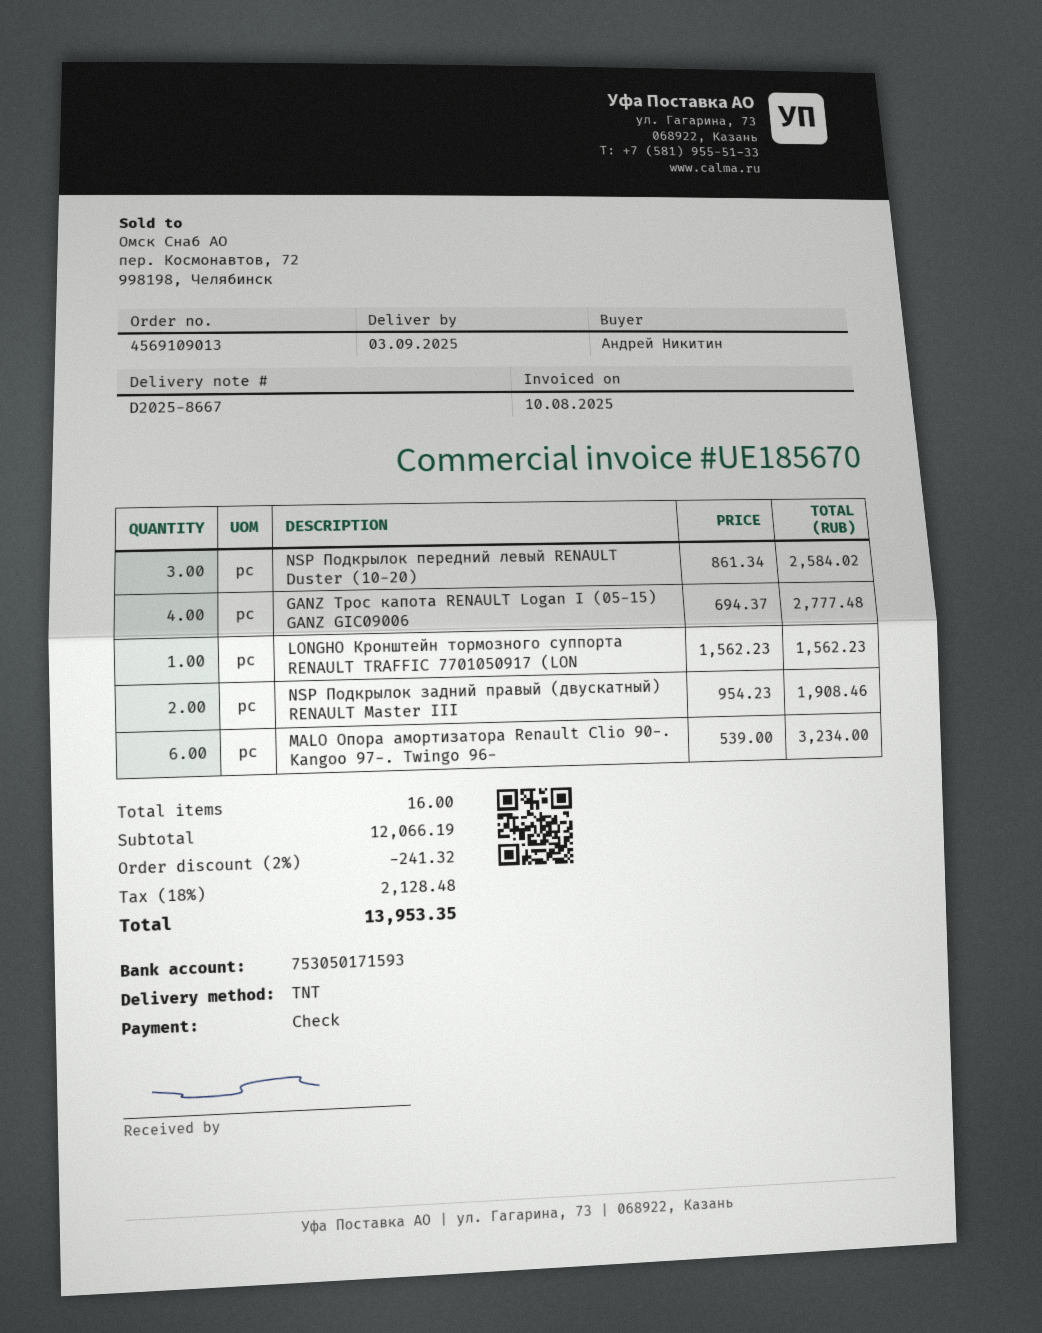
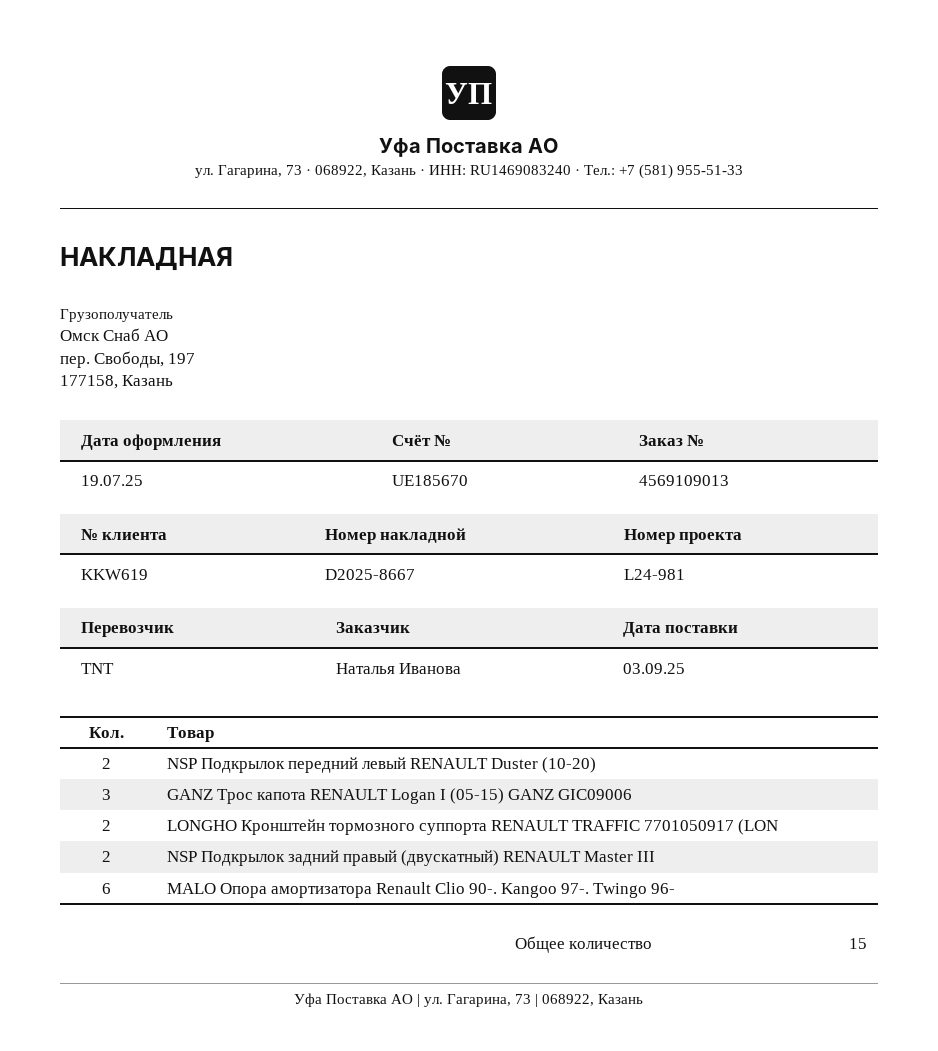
ordered by: Андрей Никитин -> Наталья Иванова
NSP Подкрылок передний левый RENAULT Duster (10-20): 3 -> 2
GANZ Трос капота RENAULT Logan I (05-15) GANZ GIC09006: 4 -> 3
LONGHO Кронштейн тормозного суппорта RENAULT TRAFFIC 7701050917 (LON: 1 -> 2
total quantity: 16 -> 15

